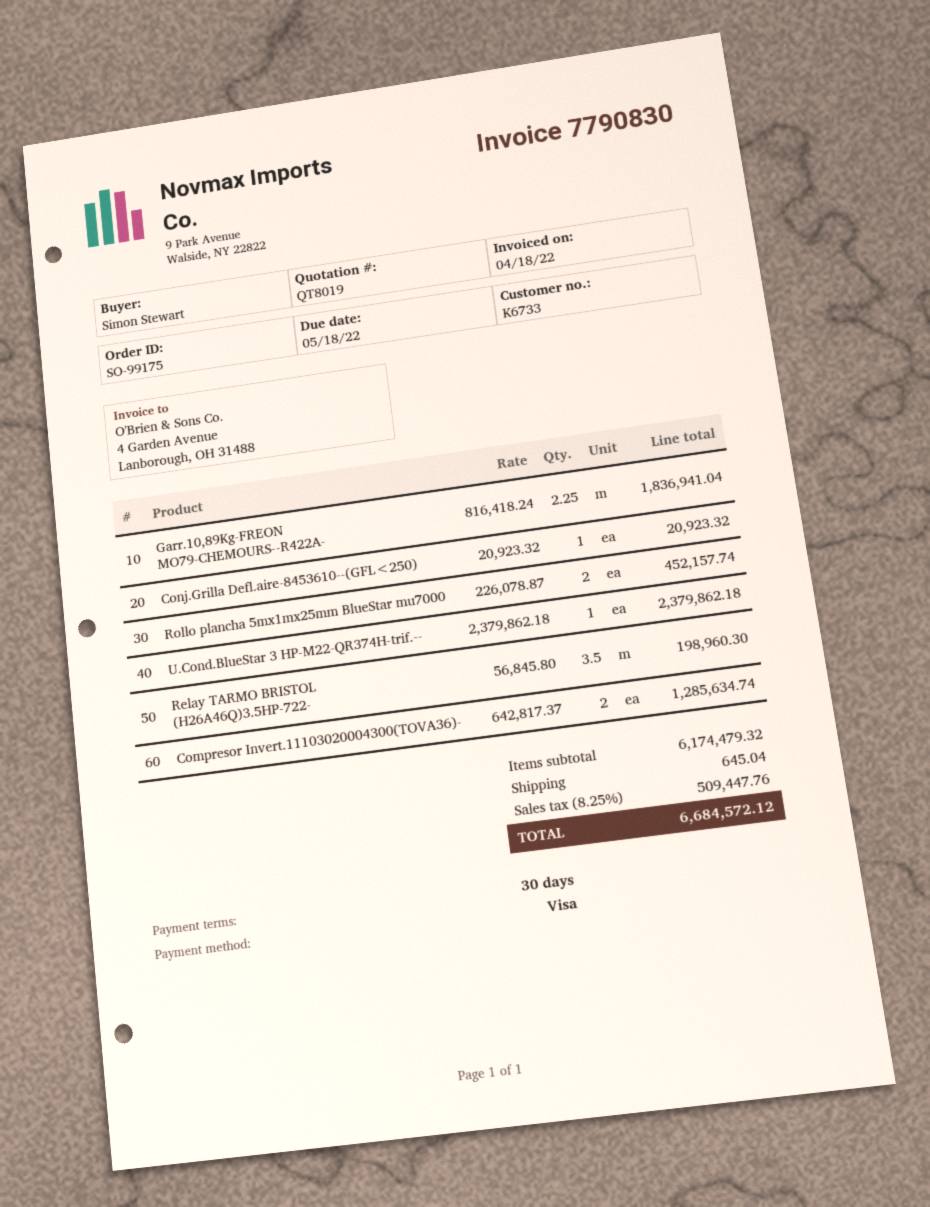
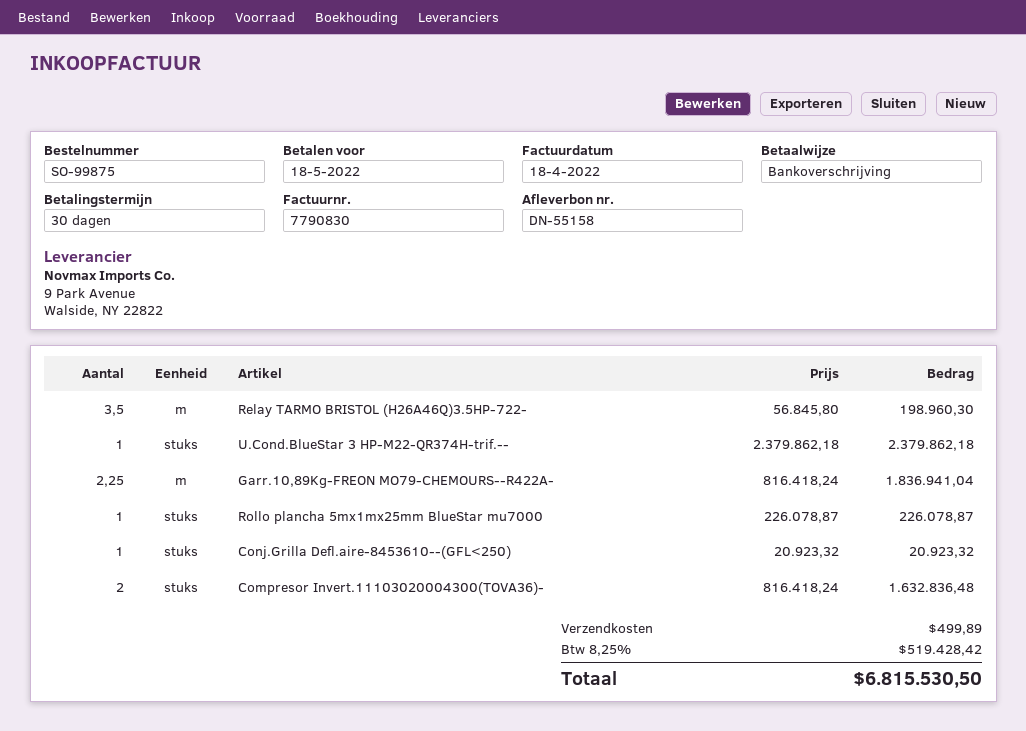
order number: SO-99175 -> SO-99875
payment method: Visa -> bank transfer
Rollo plancha 5mx1mx25mm BlueStar mu7000: 2 x 226078.87 = 452157.74 -> 1 x 226078.87 = 226078.87
Compresor Invert.11103020004300(TOVA36)-: 2 x 642817.37 = 1285634.74 -> 2 x 816418.24 = 1632836.48
shipping: 645.04 -> 499.89
tax: 8.25% = 509447.76 -> 8.25% = 519428.42
total: 6684572.12 -> 6815530.50

